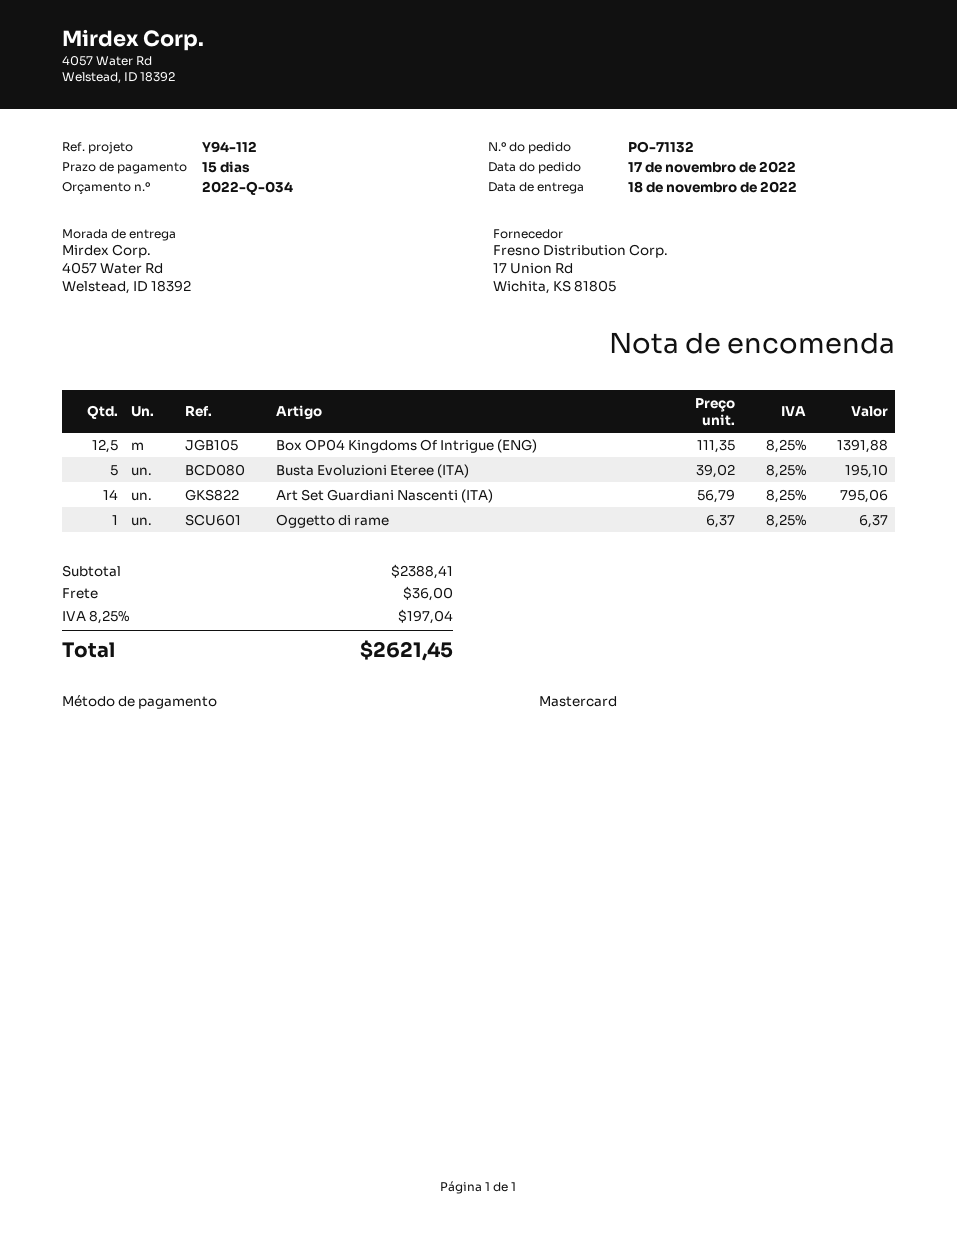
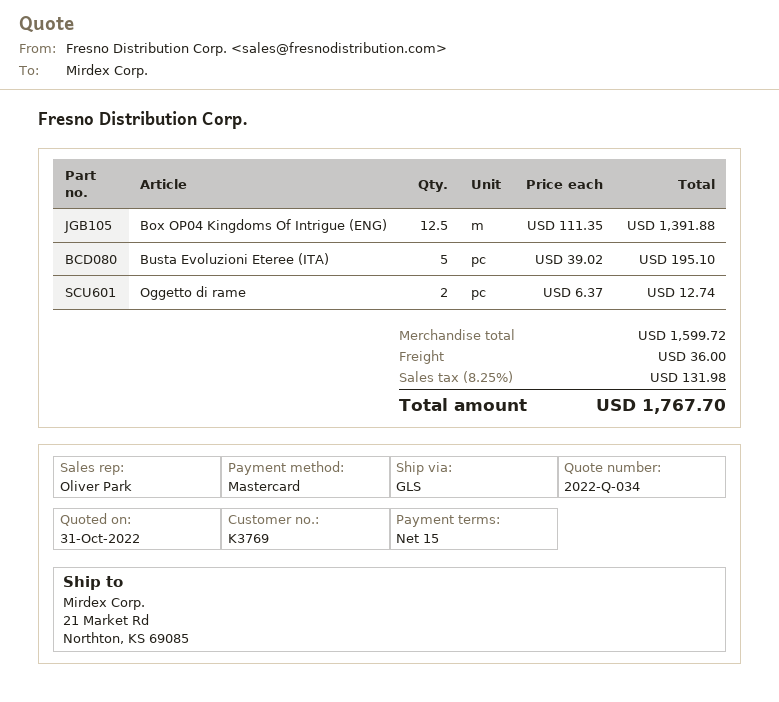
ship to: 4057 Water Rd, Welstead, ID 18392 -> 21 Market Rd, Northton, KS 69085
Art Set Guardiani Nascenti (ITA): 14 x 56.79 = 795.06 -> none
Oggetto di rame: 1 x 6.37 = 6.37 -> 2 x 6.37 = 12.74
subtotal: 2388.41 -> 1599.72
tax: 8.25% = 197.04 -> 8.25% = 131.98
total: 2621.45 -> 1767.70

